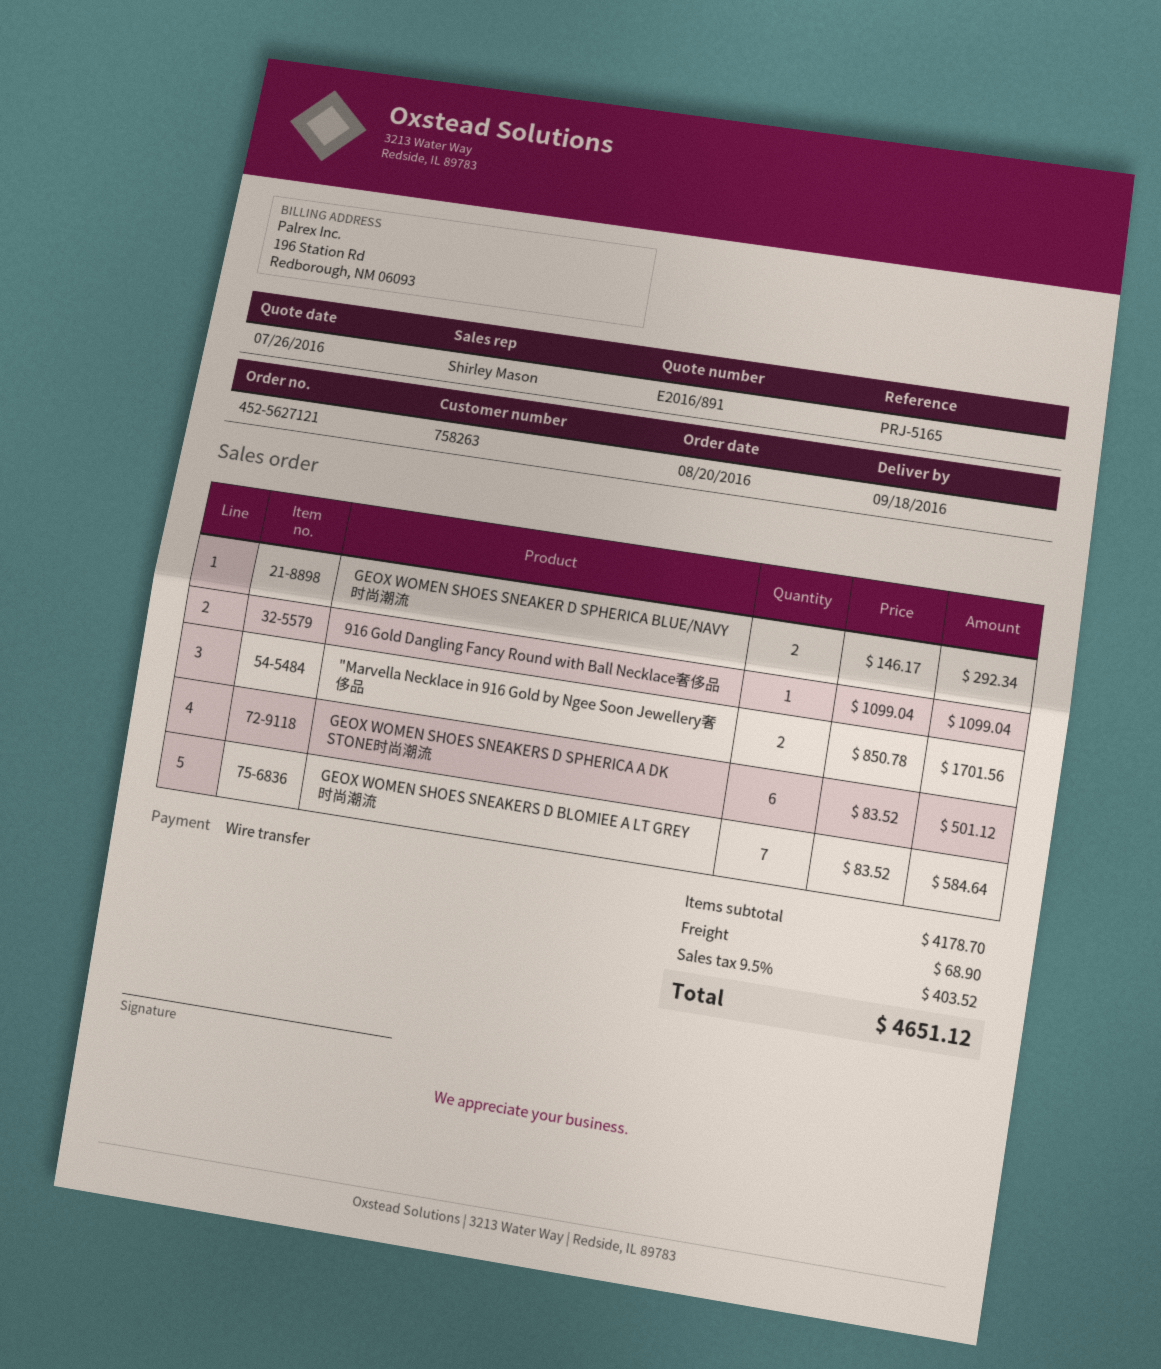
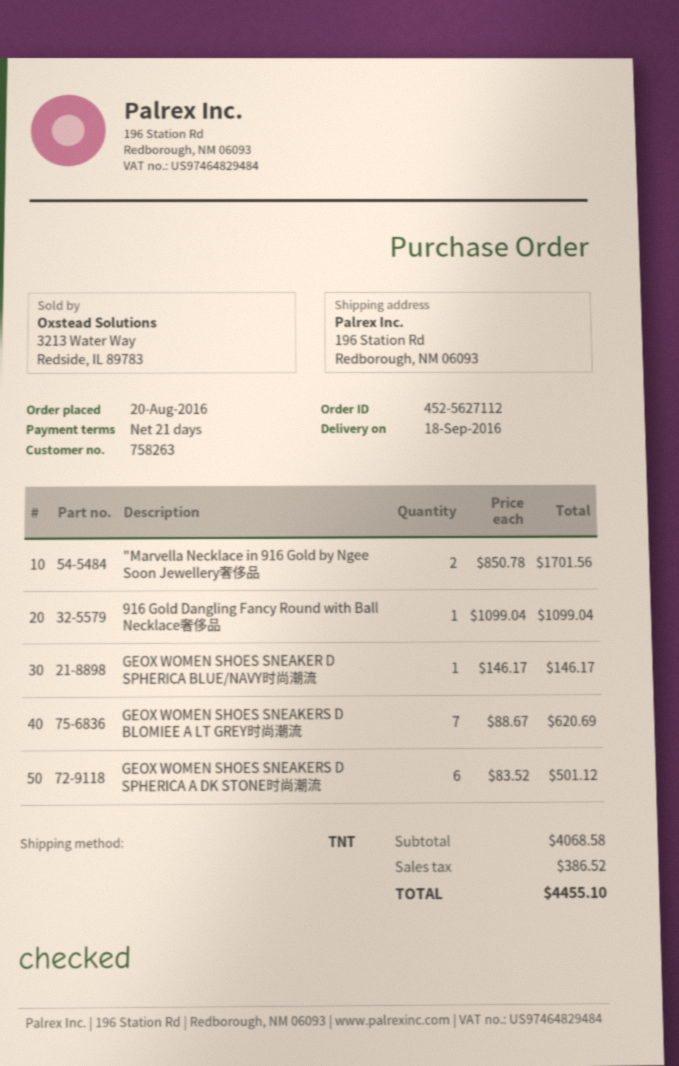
order number: 452-5627121 -> 452-5627112
GEOX WOMEN SHOES SNEAKER D SPHERICA BLUE/NAVY时尚潮流: 2 x 146.17 = 292.34 -> 1 x 146.17 = 146.17
GEOX WOMEN SHOES SNEAKERS D BLOMIEE A LT GREY时尚潮流: 7 x 83.52 = 584.64 -> 7 x 88.67 = 620.69
subtotal: 4178.70 -> 4068.58
shipping: 68.90 -> none
tax: 403.52 -> 386.52
total: 4651.12 -> 4455.10

